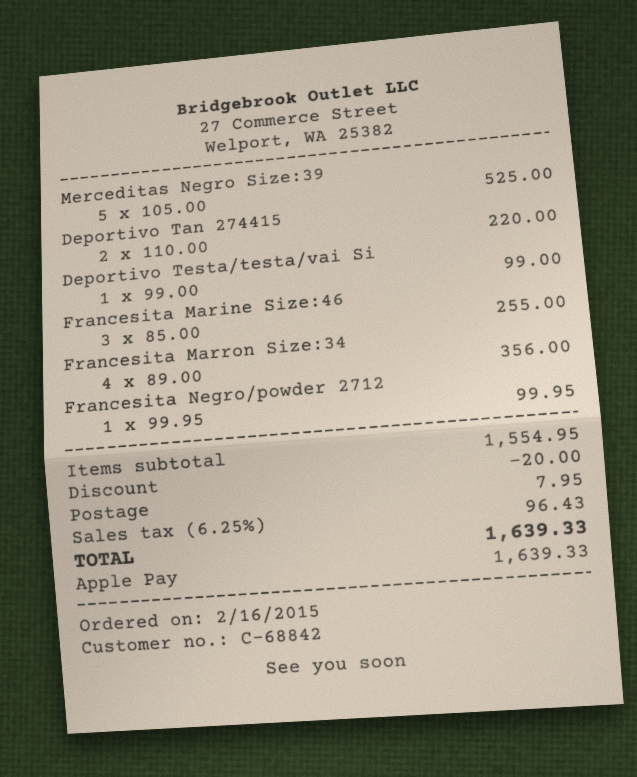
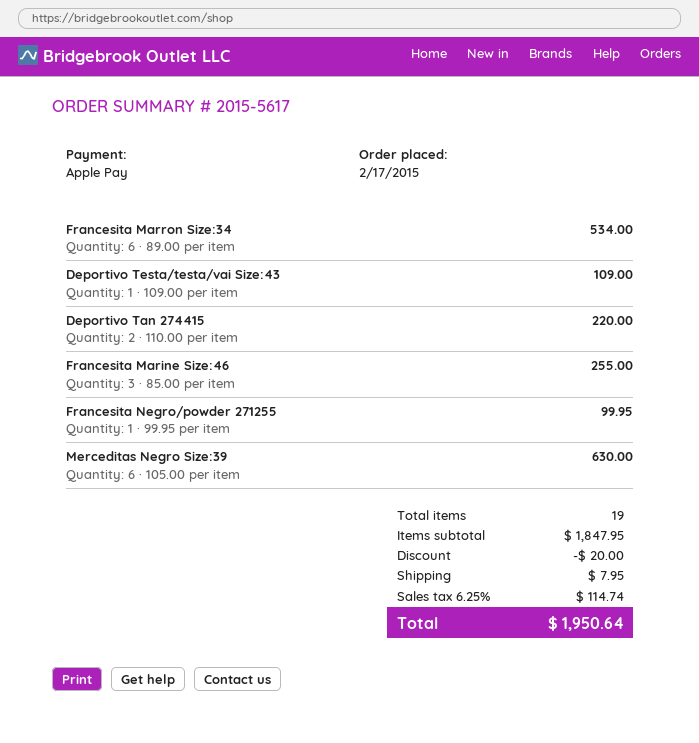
order date: 2015-02-16 -> 2015-02-17
Merceditas Negro Size:39: 5 x 105.00 = 525.00 -> 6 x 105.00 = 630.00
Deportivo Testa/testa/vai Si: 1 x 99.00 = 99.00 -> 1 x 109.00 = 109.00
Francesita Marron Size:34: 4 x 89.00 = 356.00 -> 6 x 89.00 = 534.00
subtotal: 1554.95 -> 1847.95
tax: 6.25% = 96.43 -> 6.25% = 114.74
total: 1639.33 -> 1950.64

